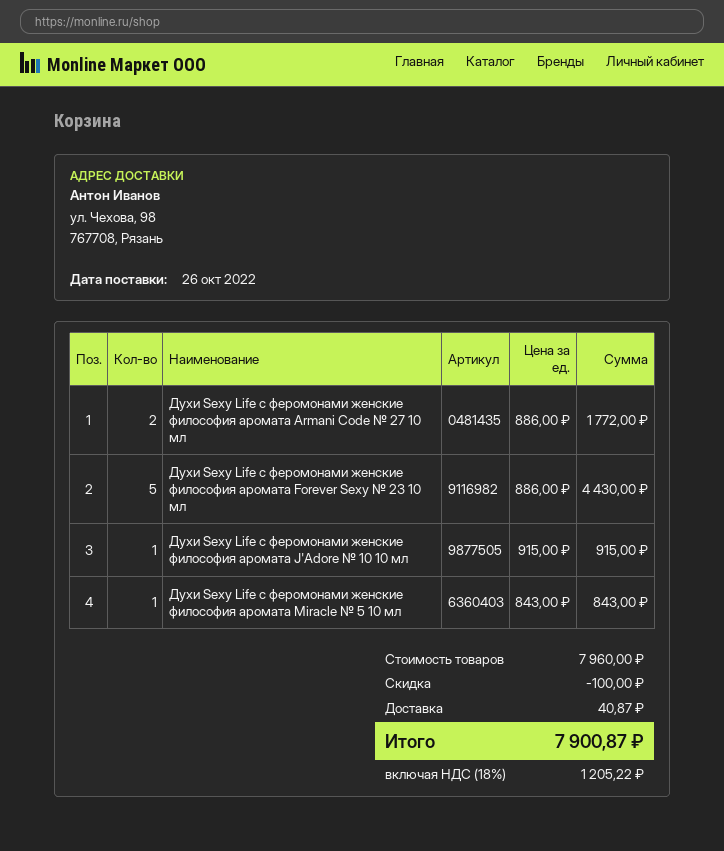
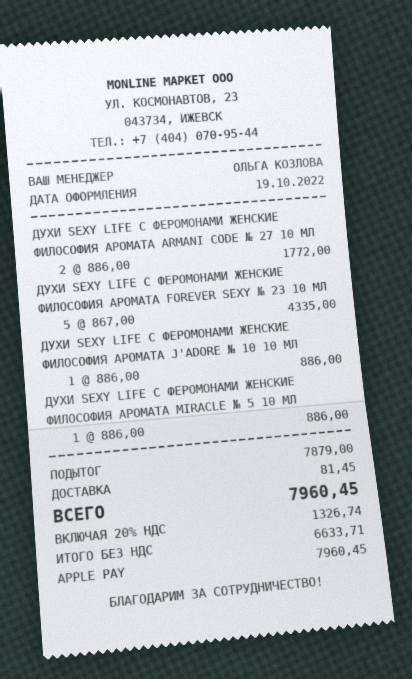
Духи Sexy Life с феромонами женские философия аромата Forever Sexy № 23 10 мл: 5 x 886.00 = 4430.00 -> 5 x 867.00 = 4335.00
Духи Sexy Life с феромонами женские философия аромата J'Adore № 10 10 мл: 1 x 915.00 = 915.00 -> 1 x 886.00 = 886.00
Духи Sexy Life с феромонами женские философия аромата Miracle № 5 10 мл: 1 x 843.00 = 843.00 -> 1 x 886.00 = 886.00
subtotal: 7960.00 -> 7879.00
discount: 100.00 -> none
shipping: 40.87 -> 81.45
tax: 18% = 1205.22 -> 20% = 1326.74
total: 7900.87 -> 7960.45

